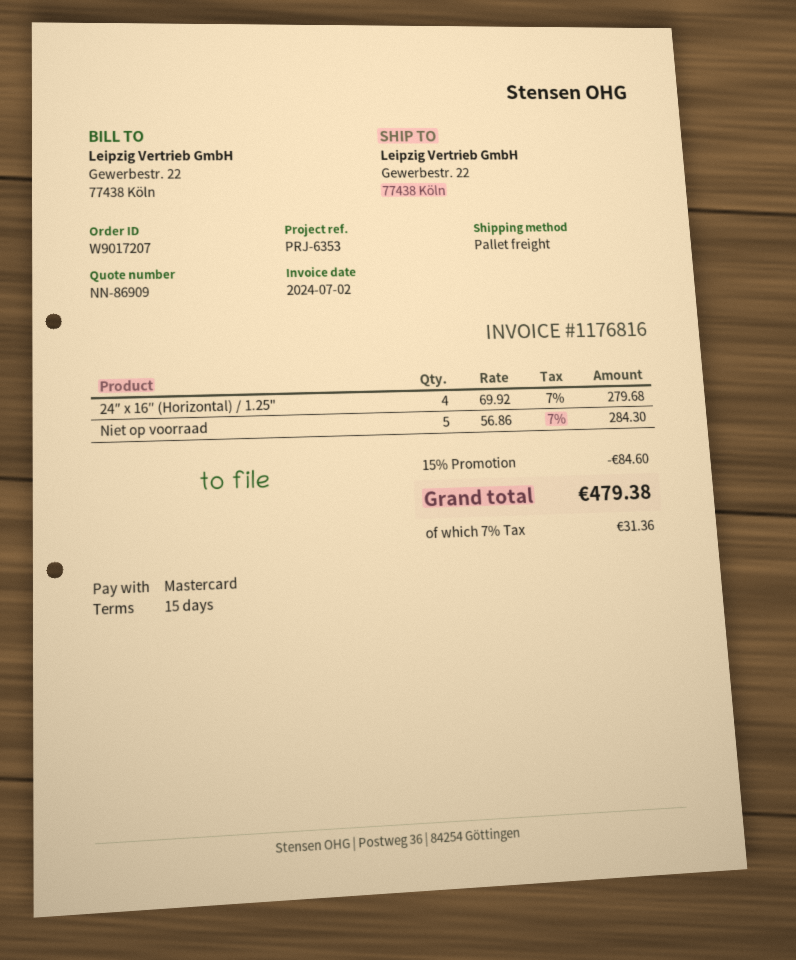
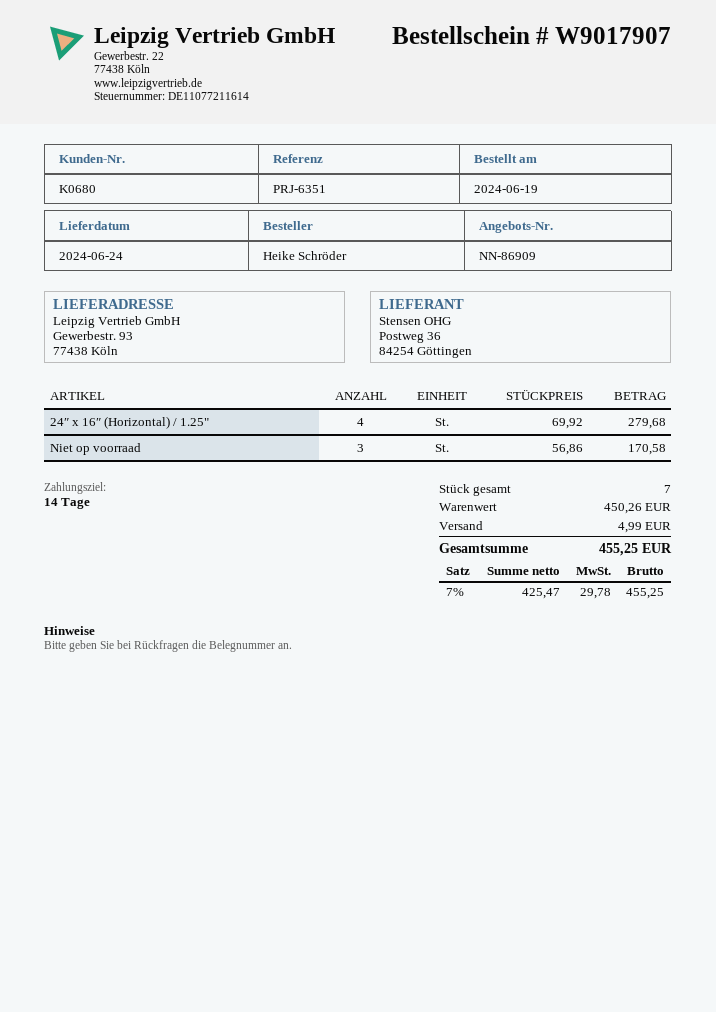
order number: W9017207 -> W9017907
payment terms: 15 days -> 14 days
reference: PRJ-6353 -> PRJ-6351
ship to: Gewerbestr. 22, 77438 Köln -> Gewerbestr. 93, 77438 Köln
Niet op voorraad: 5 x 56.86 = 284.30 -> 3 x 56.86 = 170.58
discount: 15% = 84.60 -> none
shipping: none -> 4.99
tax: 7% = 31.36 -> 7% = 29.78
total: 479.38 -> 455.25

